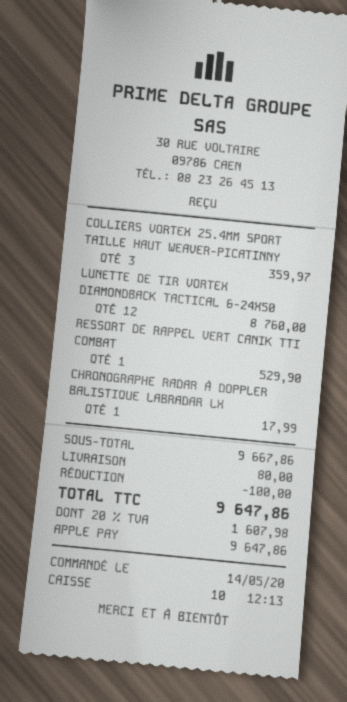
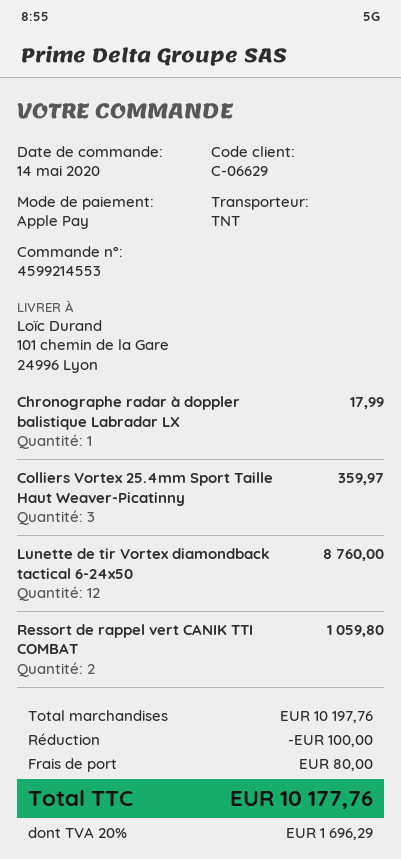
RESSORT DE RAPPEL VERT CANIK TTI COMBAT: 1 for 529.90 -> 2 for 1059.80
subtotal: 9667.86 -> 10197.76
tax: 20% = 1607.98 -> 20% = 1696.29
total: 9647.86 -> 10177.76

